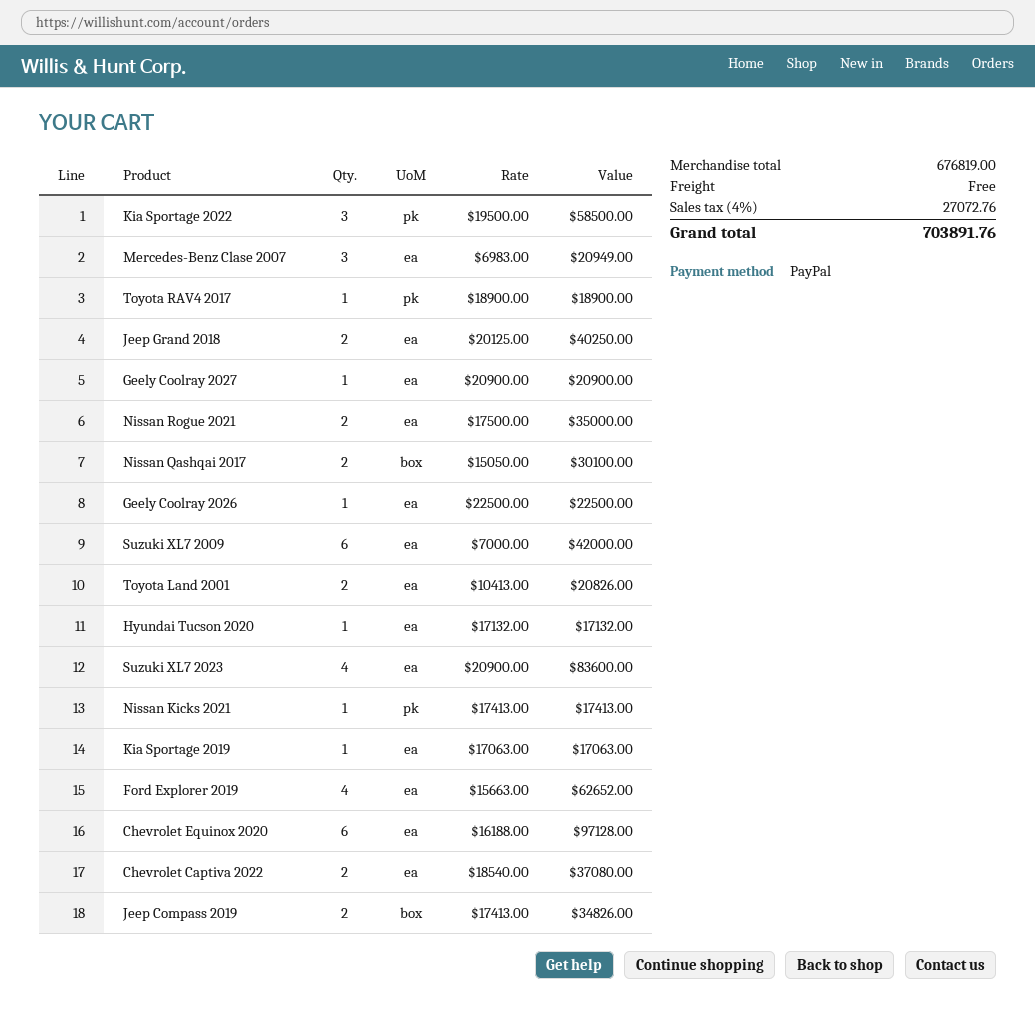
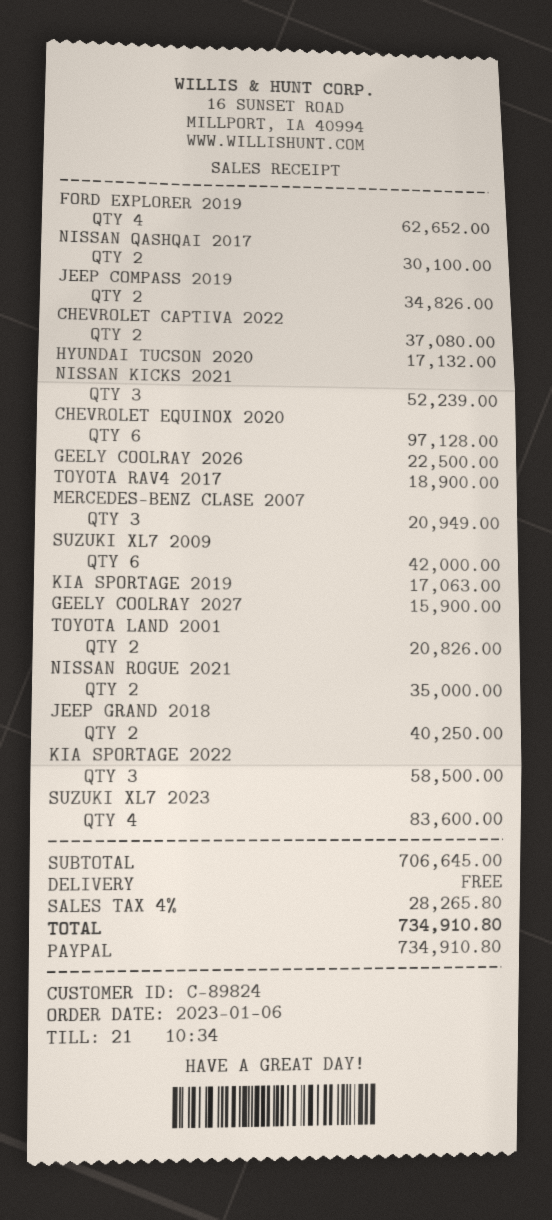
Geely Coolray 2027: 1 for 20900.00 -> 1 for 15900.00
Nissan Kicks 2021: 1 for 17413.00 -> 3 for 52239.00
subtotal: 676819.00 -> 706645.00
tax: 4% = 27072.76 -> 4% = 28265.80
total: 703891.76 -> 734910.80

